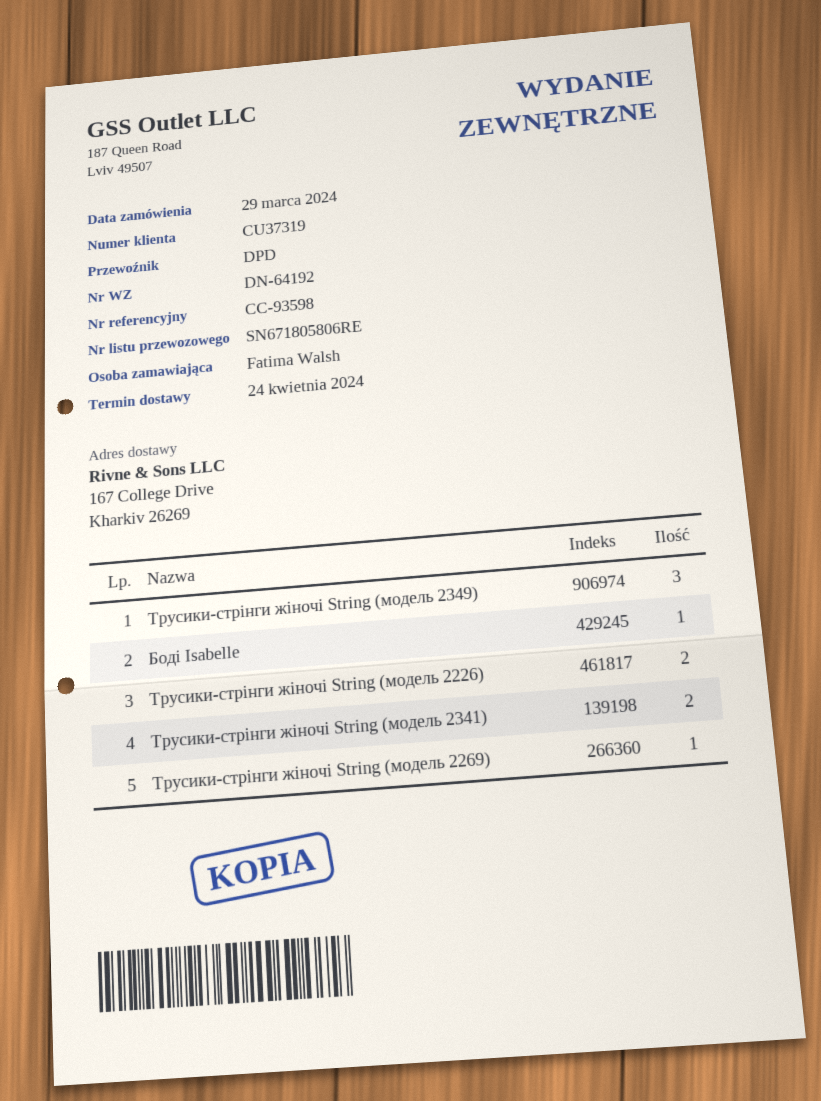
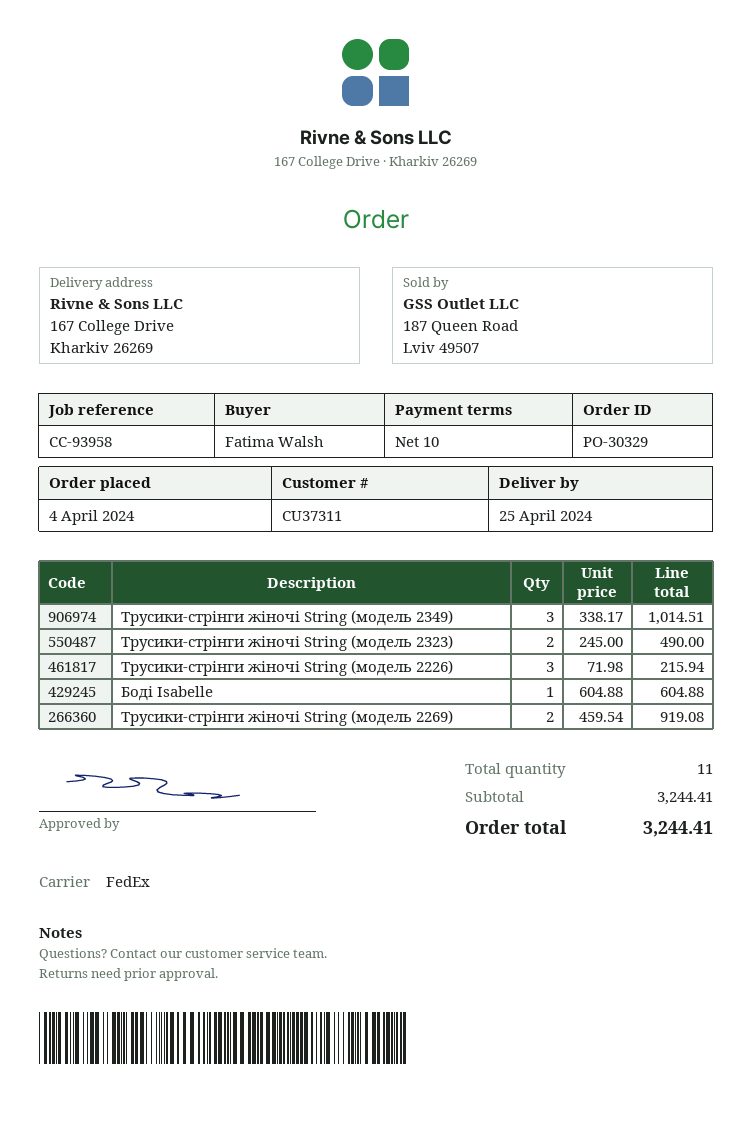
order date: 2024-03-29 -> 2024-04-04
delivery date: 2024-04-24 -> 2024-04-25
customer number: CU37319 -> CU37311
reference: CC-93598 -> CC-93958
shipping method: DPD -> FedEx
Трусики-стрінги жіночі String (модель 2226): 2 -> 3
Трусики-стрінги жіночі String (модель 2341): 2 -> none
Трусики-стрінги жіночі String (модель 2269): 1 -> 2
Трусики-стрінги жіночі String (модель 2323): none -> 2

